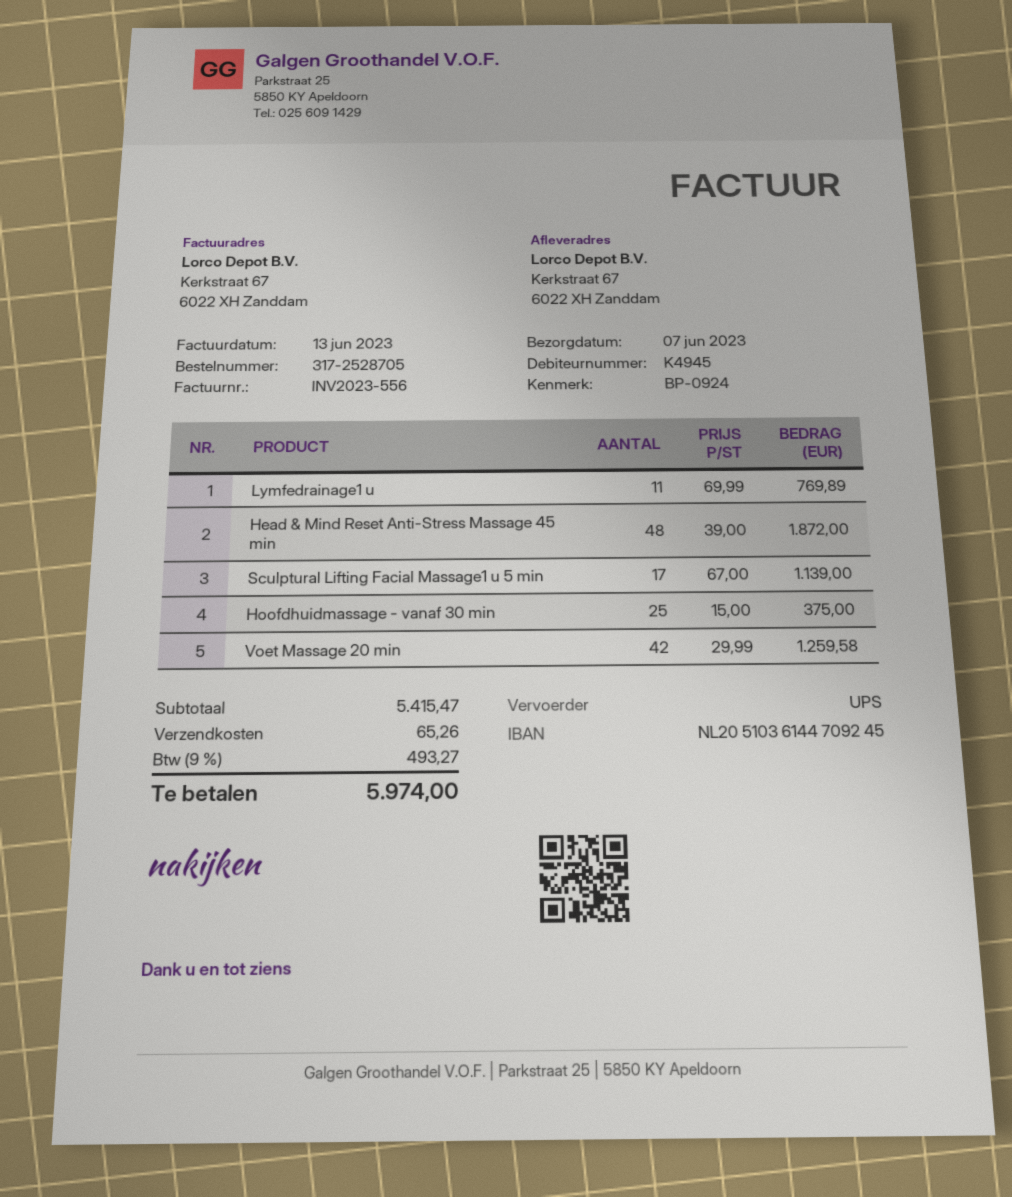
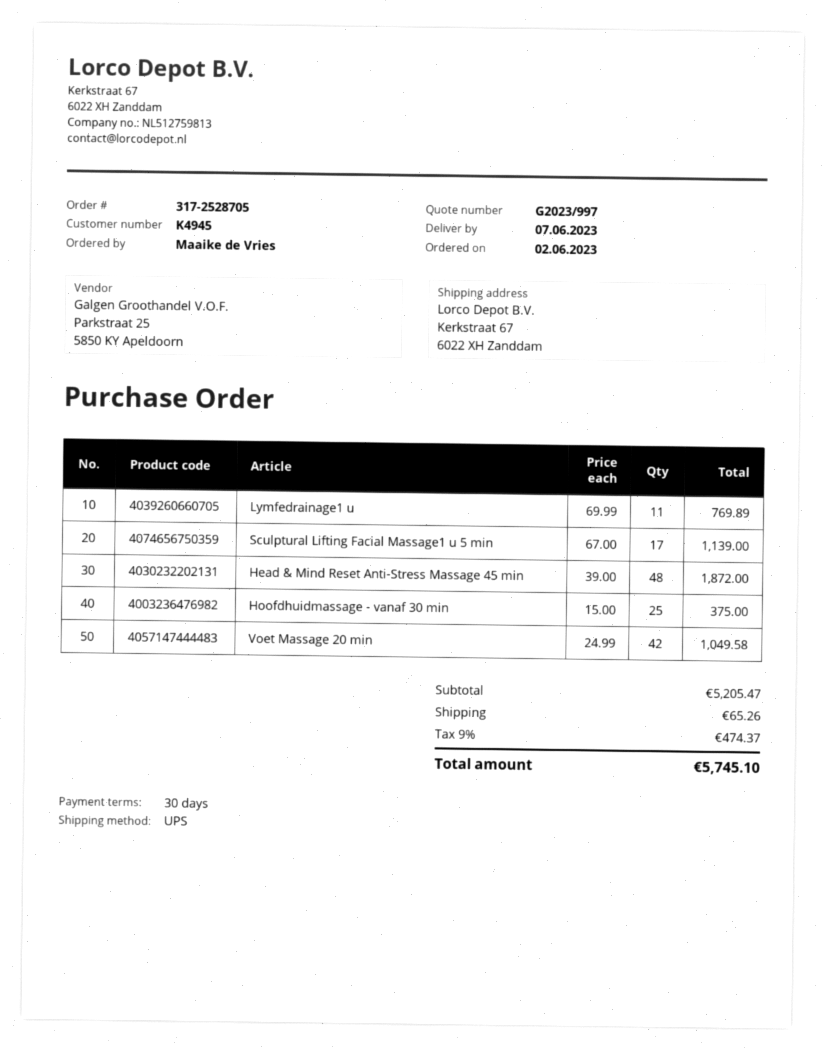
Voet Massage 20 min: 42 x 29.99 = 1259.58 -> 42 x 24.99 = 1049.58
subtotal: 5415.47 -> 5205.47
tax: 9% = 493.27 -> 9% = 474.37
total: 5974.00 -> 5745.10

